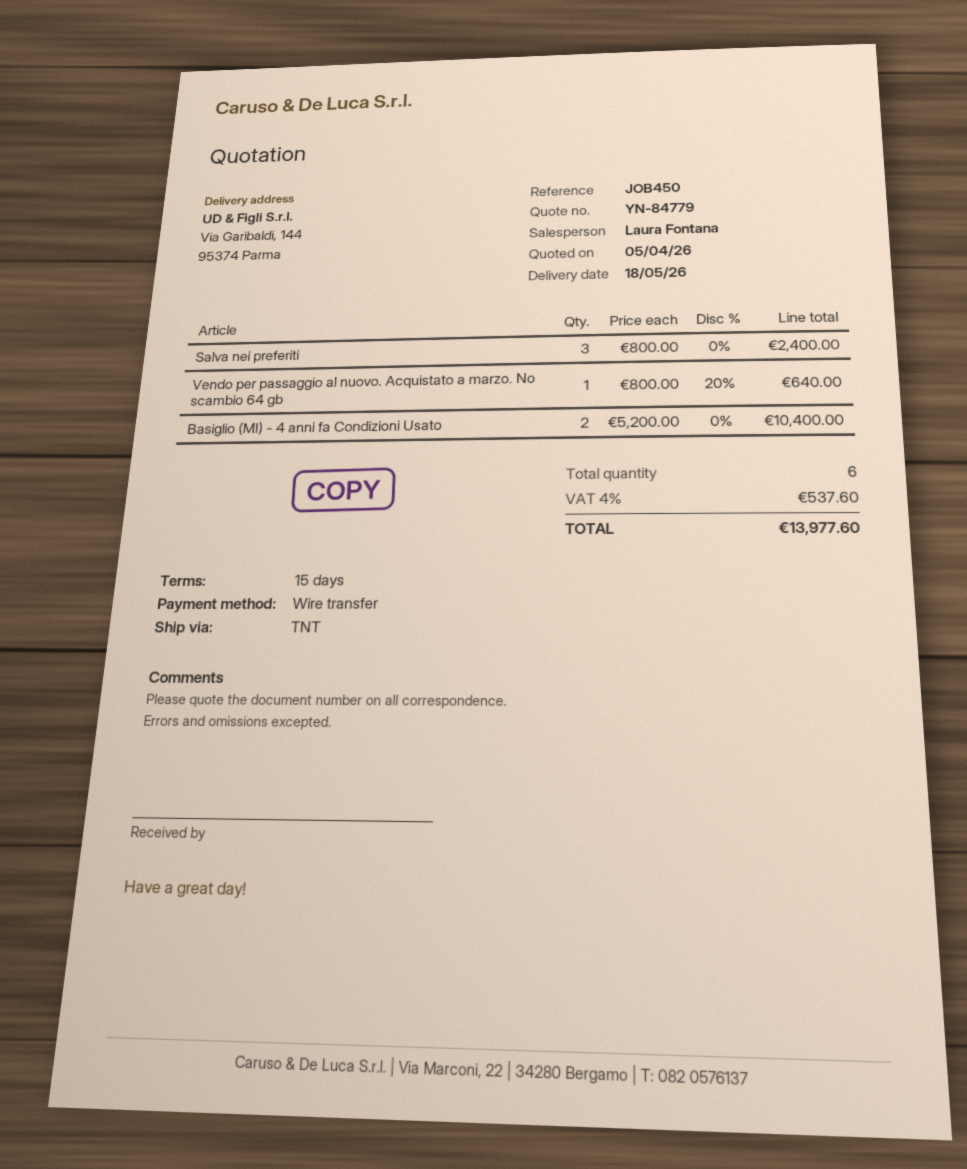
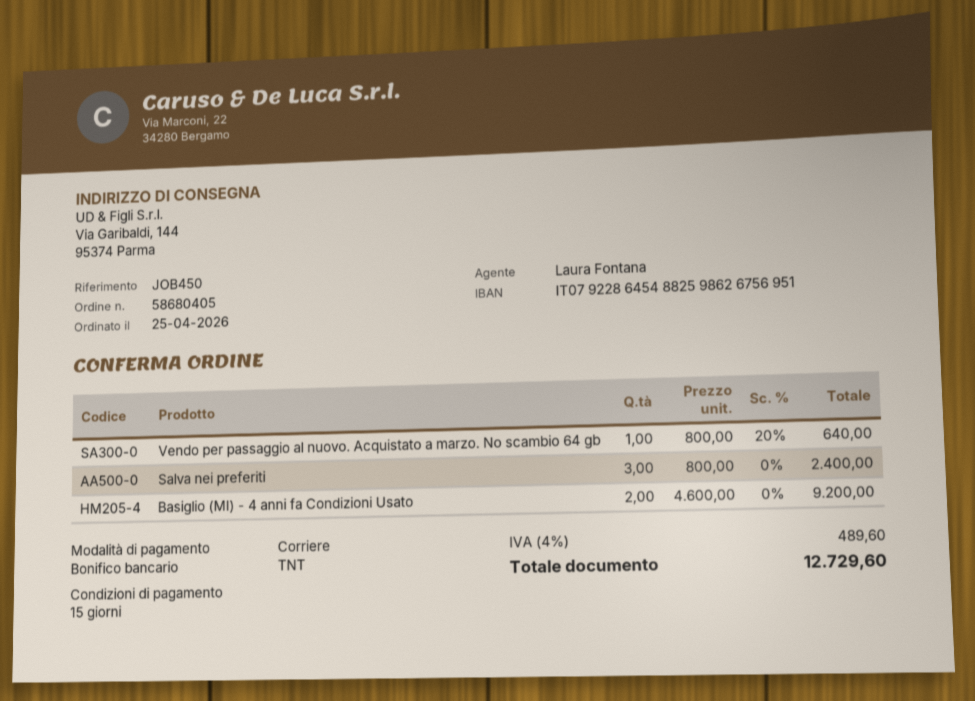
Basiglio (MI) - 4 anni fa Condizioni Usato: 2 x 5200.00 = 10400.00 -> 2 x 4600.00 = 9200.00
tax: 4% = 537.60 -> 4% = 489.60
total: 13977.60 -> 12729.60

